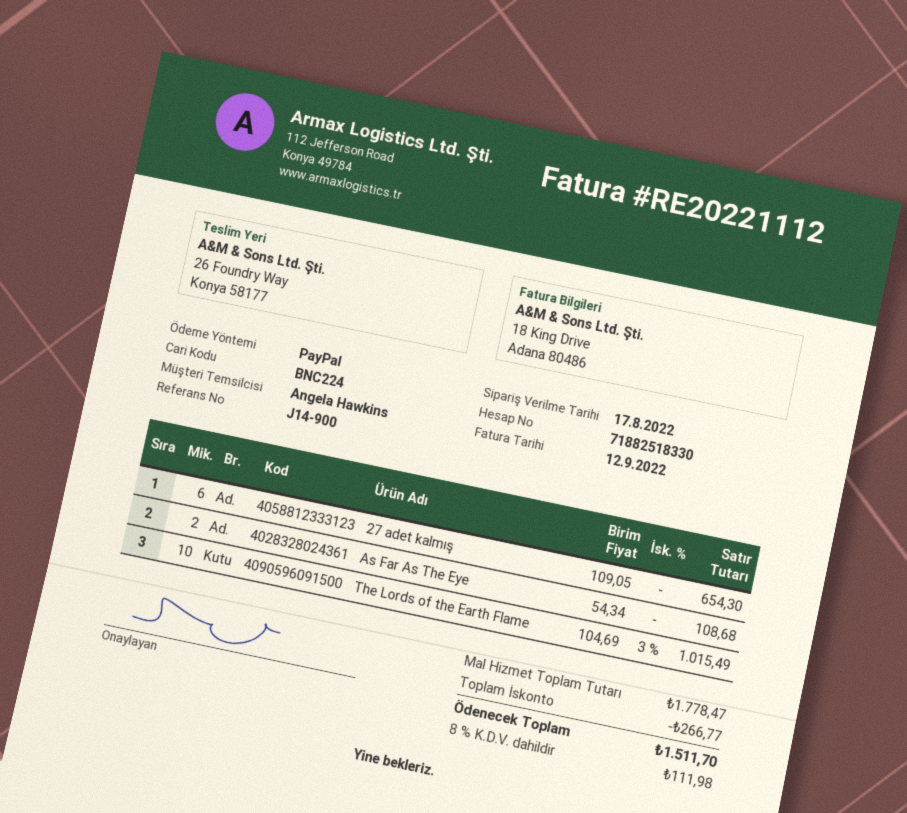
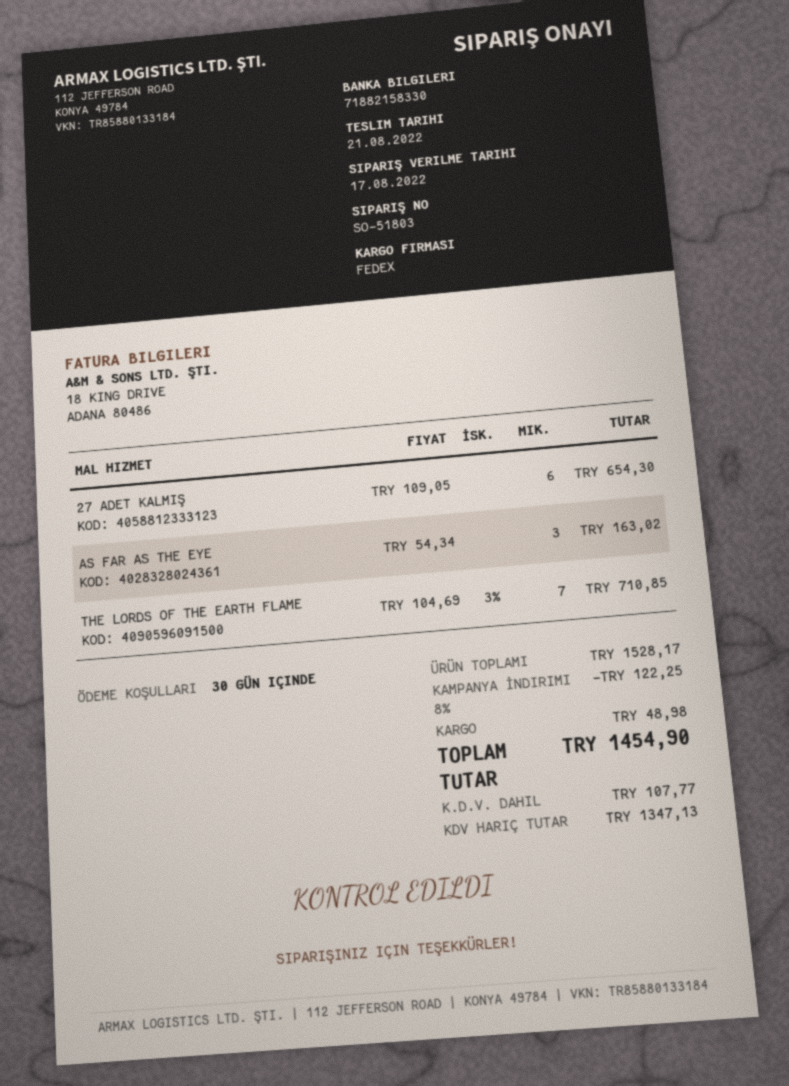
bank account: 71882518330 -> 71882158330
As Far As The Eye: 2 x 54.34 = 108.68 -> 3 x 54.34 = 163.02
The Lords of the Earth Flame: 10 x 104.69 - 3% = 1015.49 -> 7 x 104.69 - 3% = 710.85
subtotal: 1778.47 -> 1528.17
discount: 266.77 -> 122.25
shipping: none -> 48.98
tax: 111.98 -> 107.77
total: 1511.70 -> 1454.90

